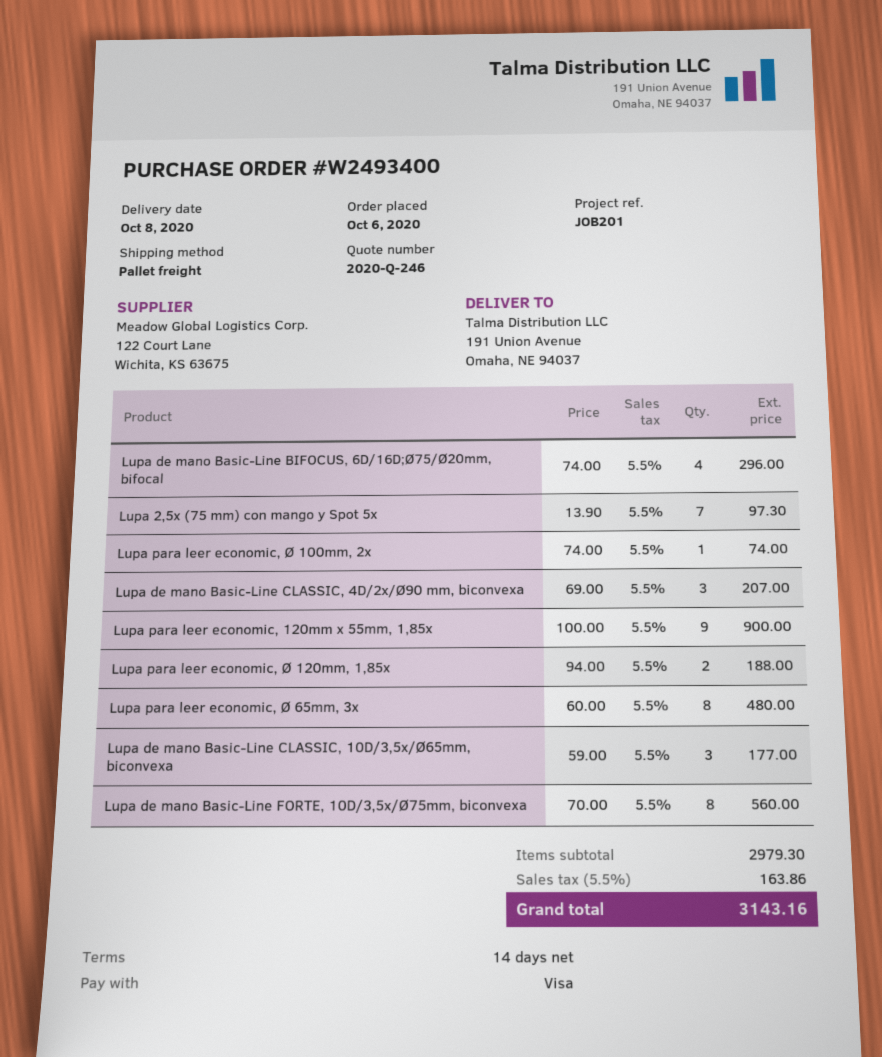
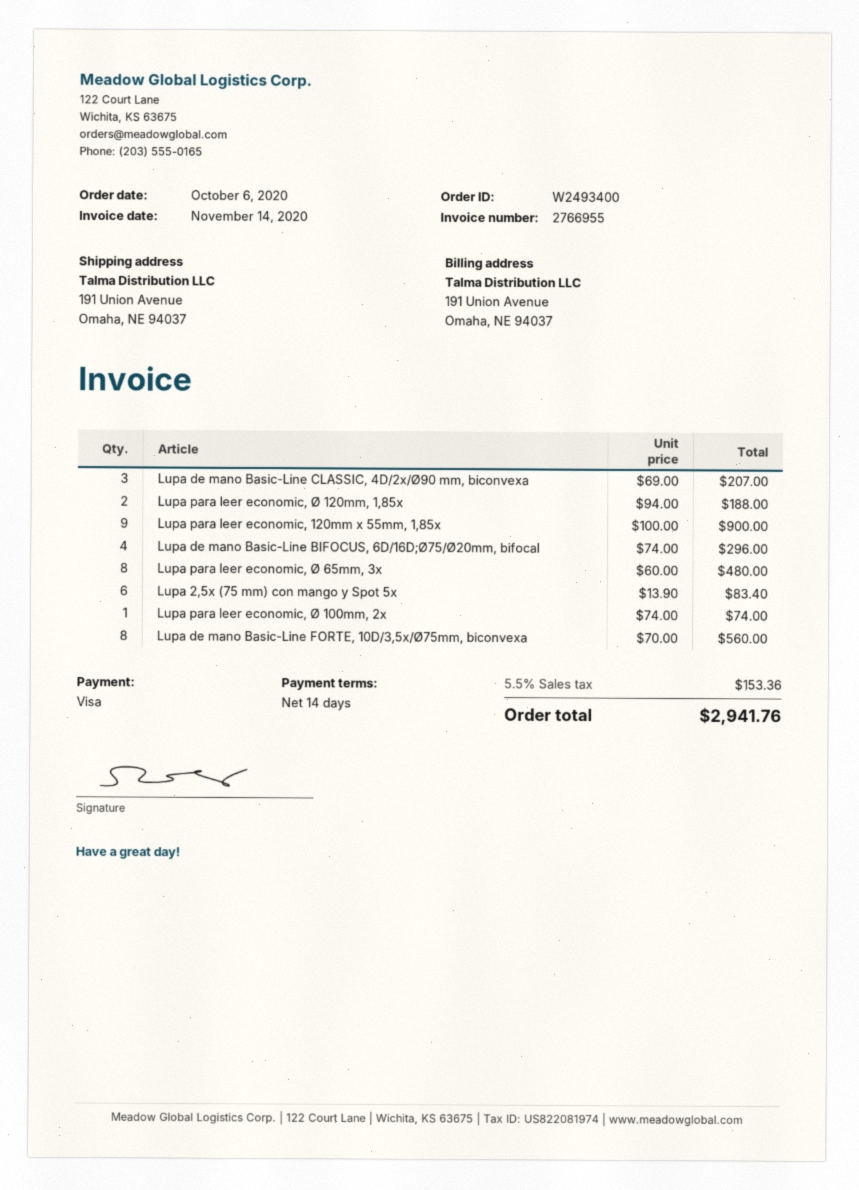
Lupa 2,5x (75 mm) con mango y Spot 5x: 7 x 13.90 = 97.30 -> 6 x 13.90 = 83.40
Lupa de mano Basic-Line CLASSIC, 10D/3,5x/Ø65mm, biconvexa: 3 x 59.00 = 177.00 -> none
tax: 5.5% = 163.86 -> 5.5% = 153.36
total: 3143.16 -> 2941.76

